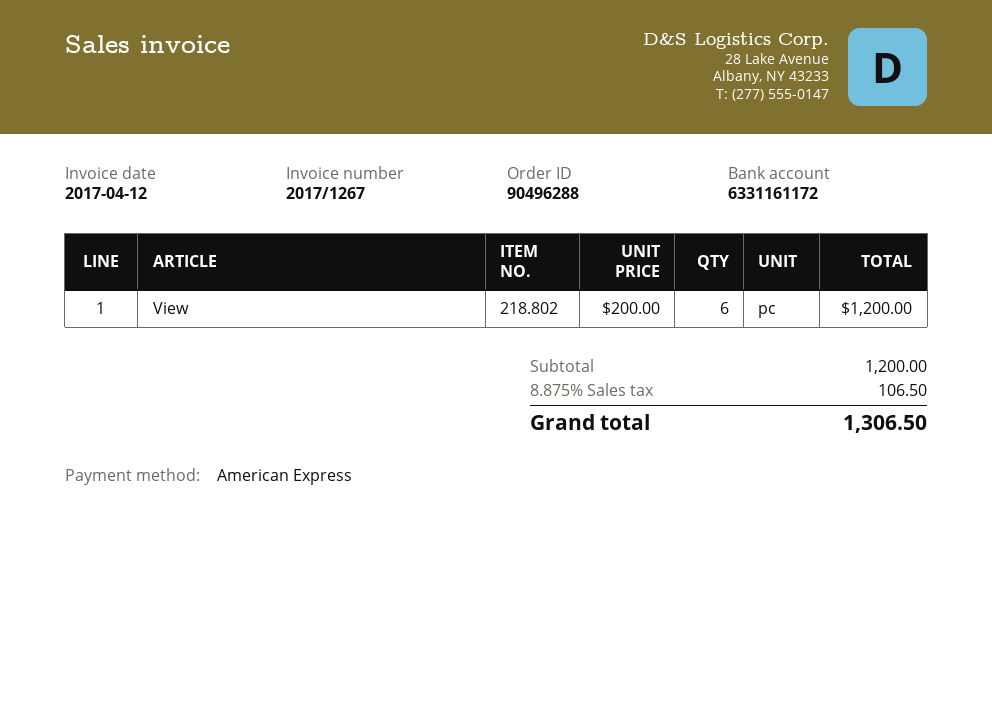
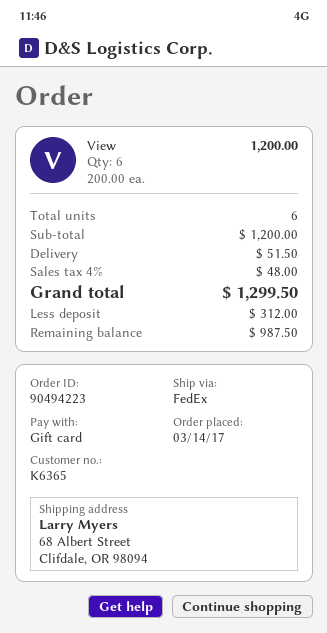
order number: 90496288 -> 90494223
payment method: American Express -> gift card
shipping: none -> 51.50
tax: 8.875% = 106.50 -> 4% = 48.00
total: 1306.50 -> 1299.50

